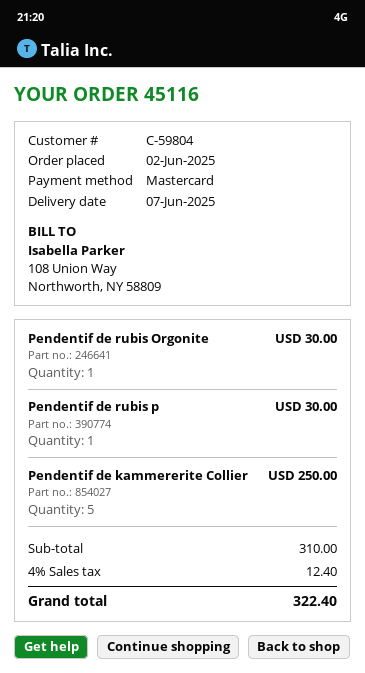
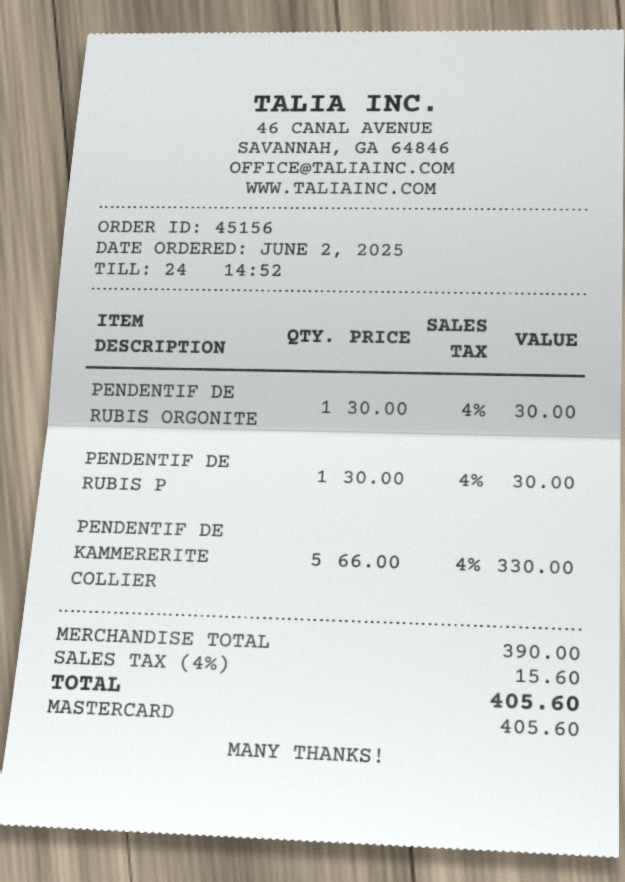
order number: 45116 -> 45156
Pendentif de kammererite Collier: 5 for 250.00 -> 5 for 330.00
subtotal: 310.00 -> 390.00
tax: 4% = 12.40 -> 4% = 15.60
total: 322.40 -> 405.60

